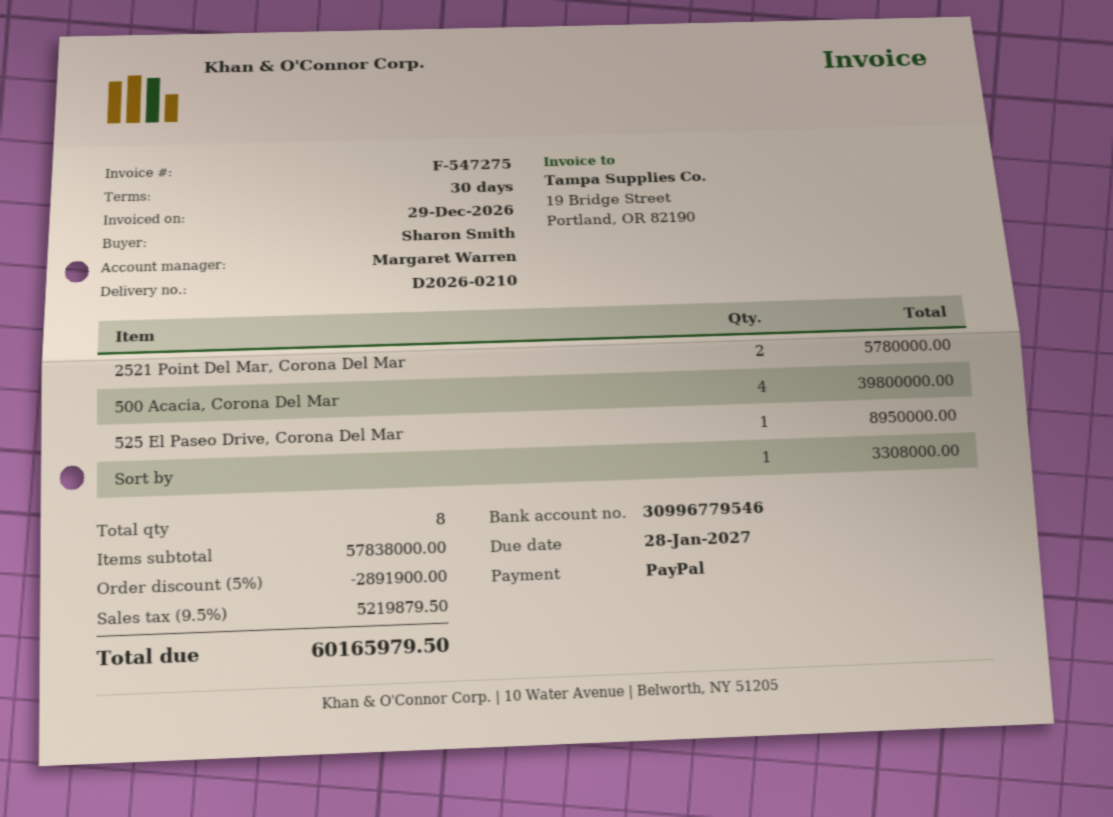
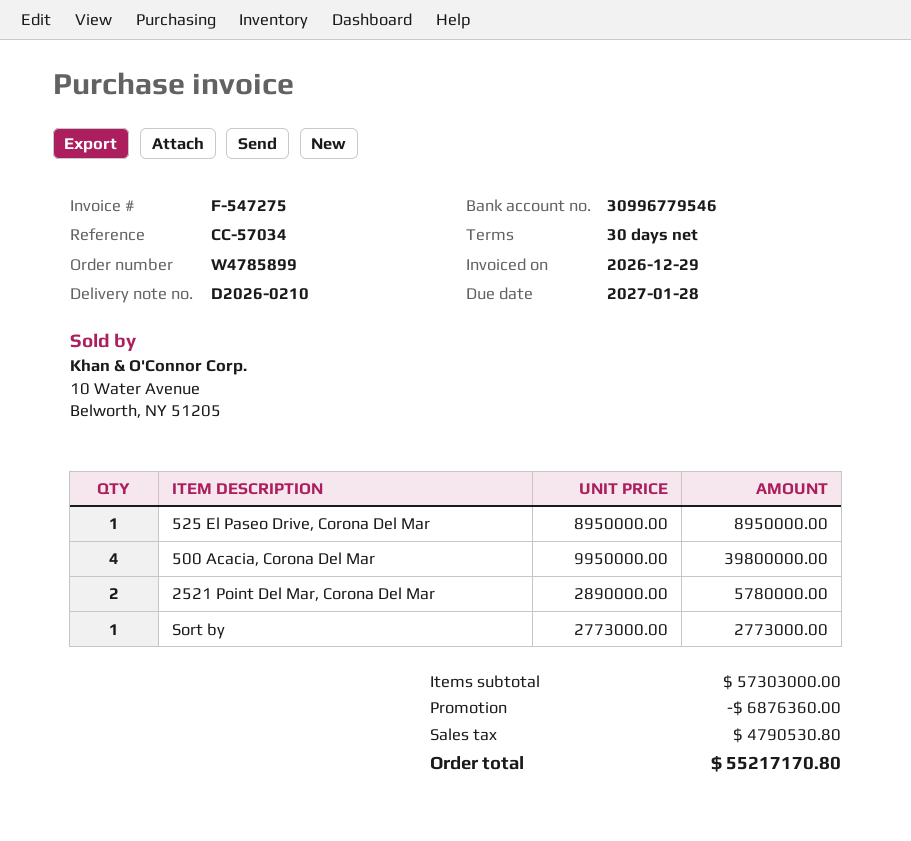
Sort by: 1 for 3308000.00 -> 1 for 2773000.00
subtotal: 57838000.00 -> 57303000.00
discount: 2891900.00 -> 6876360.00
tax: 5219879.50 -> 4790530.80
total: 60165979.50 -> 55217170.80

